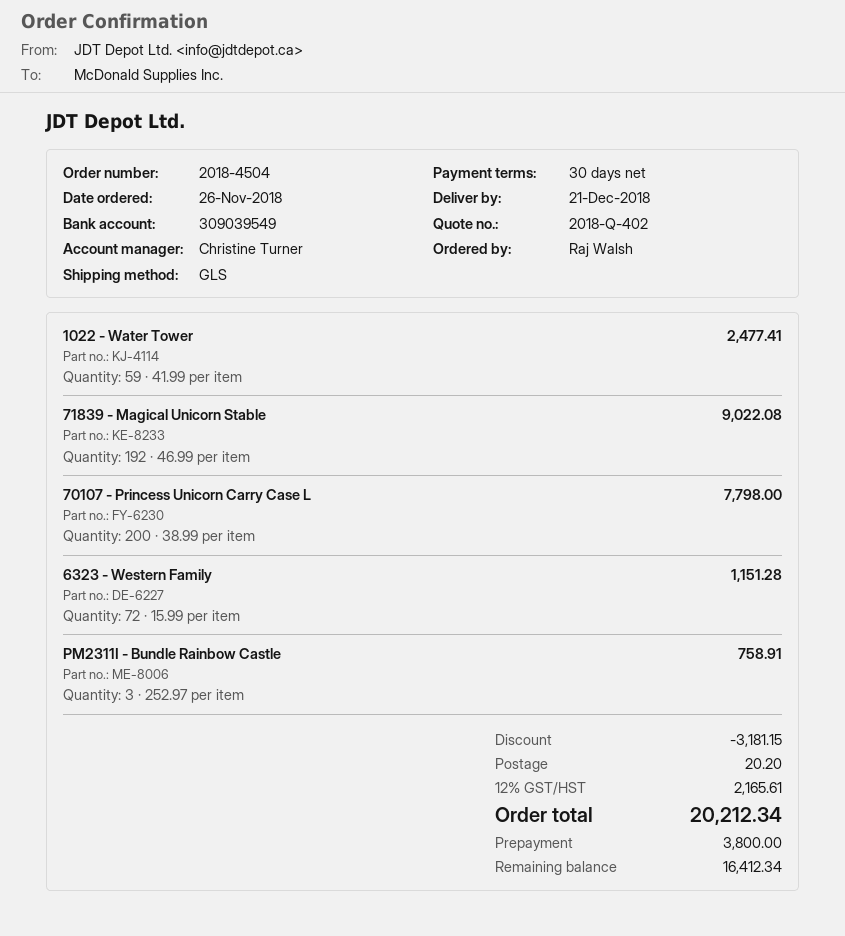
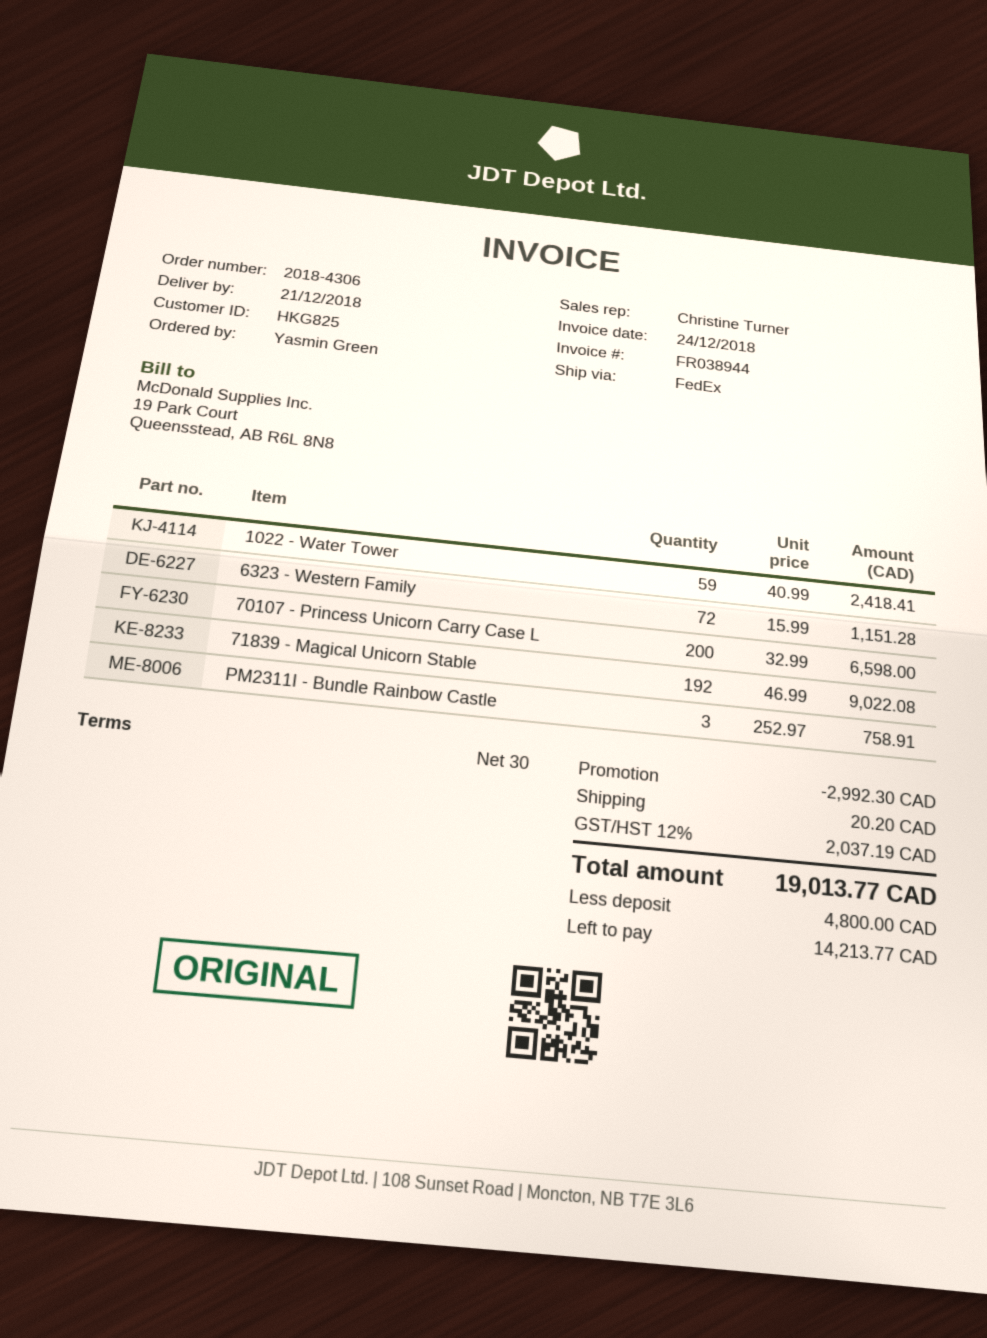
order number: 2018-4504 -> 2018-4306
ordered by: Raj Walsh -> Yasmin Green
shipping method: GLS -> FedEx
1022 - Water Tower: 59 x 41.99 = 2477.41 -> 59 x 40.99 = 2418.41
70107 - Princess Unicorn Carry Case L: 200 x 38.99 = 7798.00 -> 200 x 32.99 = 6598.00
discount: 3181.15 -> 2992.30
tax: 12% = 2165.61 -> 12% = 2037.19
total: 20212.34 -> 19013.77
deposit: 3800.00 -> 4800.00
balance: 16412.34 -> 14213.77

